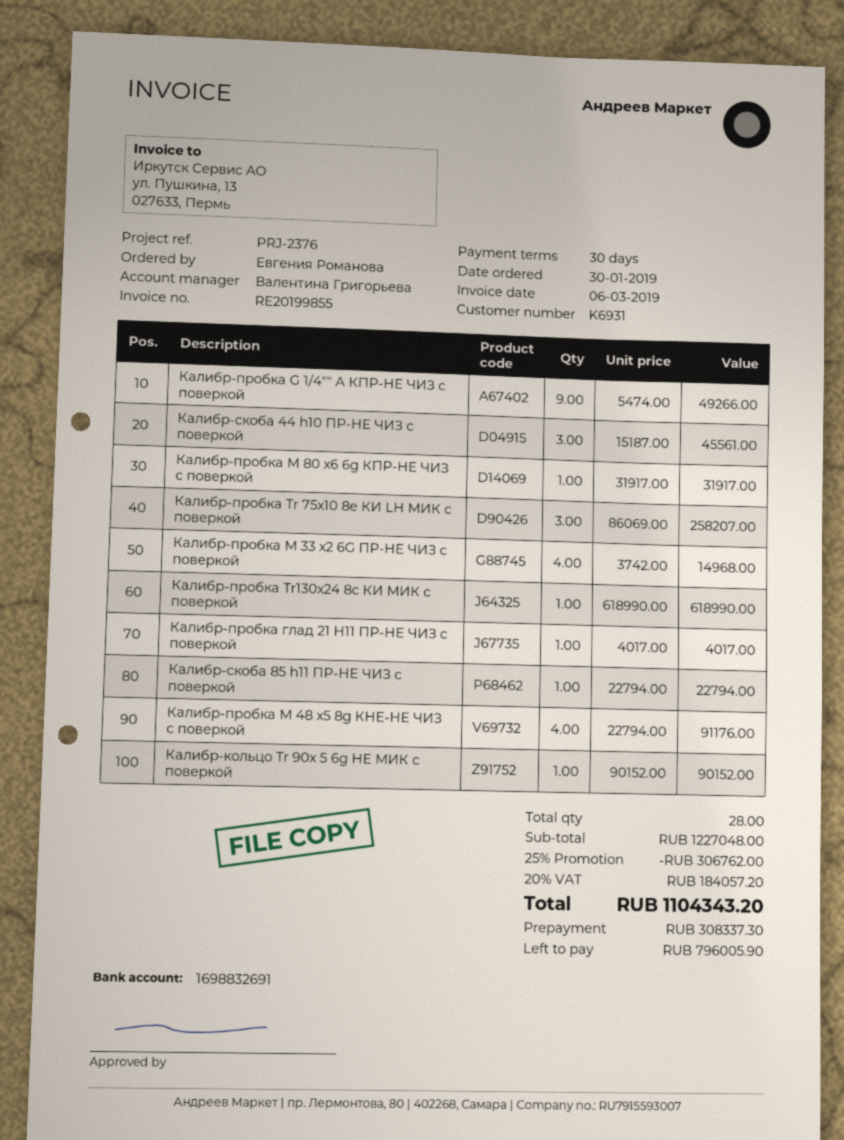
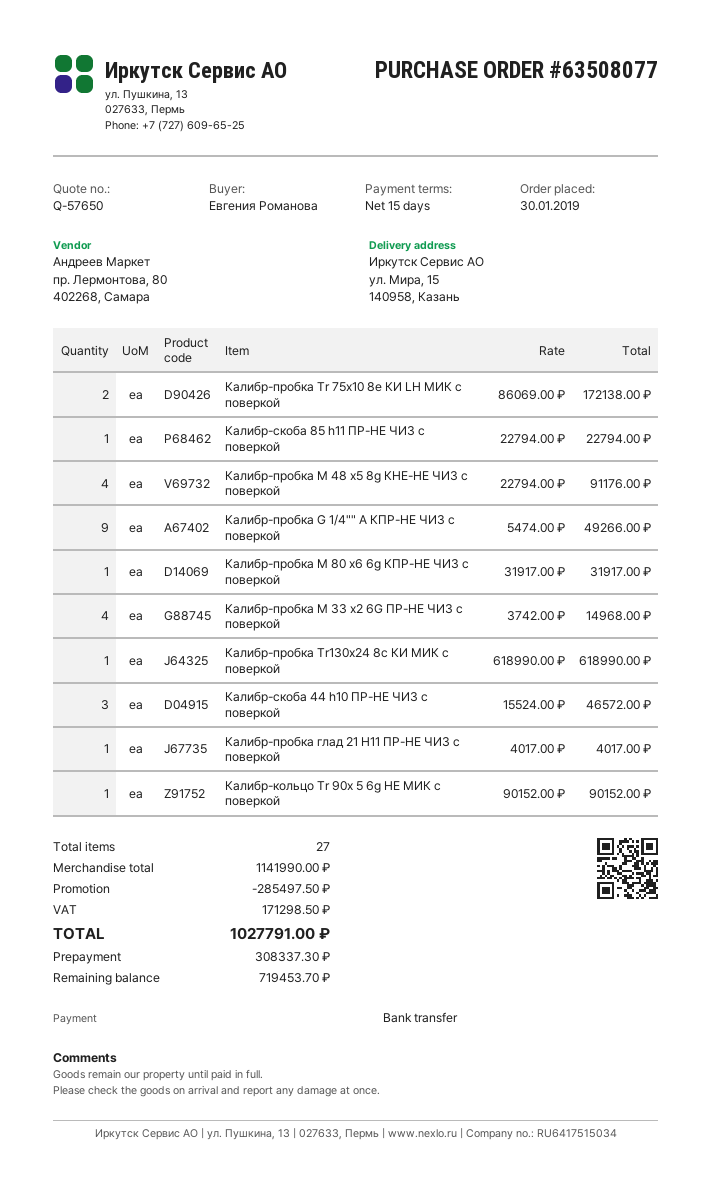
payment terms: 30 days -> 15 days
Калибр-скоба 44 h10 ПР-НЕ ЧИЗ с поверкой: 3 x 15187.00 = 45561.00 -> 3 x 15524.00 = 46572.00
Калибр-пробка Tr 75х10 8e КИ LH МИК с поверкой: 3 x 86069.00 = 258207.00 -> 2 x 86069.00 = 172138.00
total quantity: 28 -> 27
subtotal: 1227048.00 -> 1141990.00
discount: 306762.00 -> 285497.50
tax: 184057.20 -> 171298.50
total: 1104343.20 -> 1027791.00
balance: 796005.90 -> 719453.70

